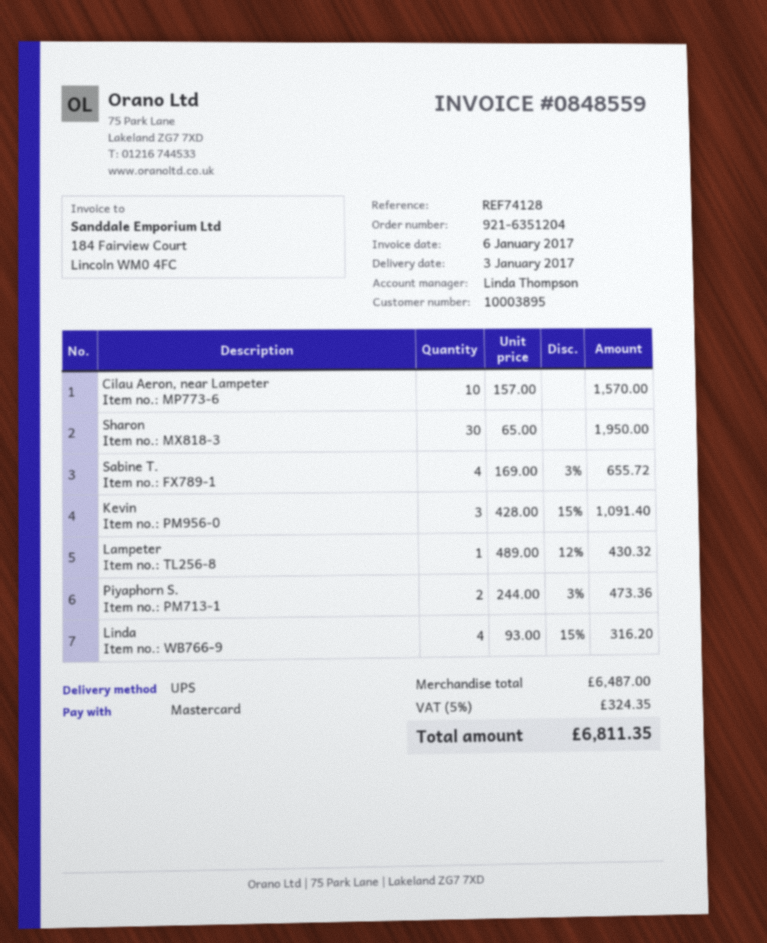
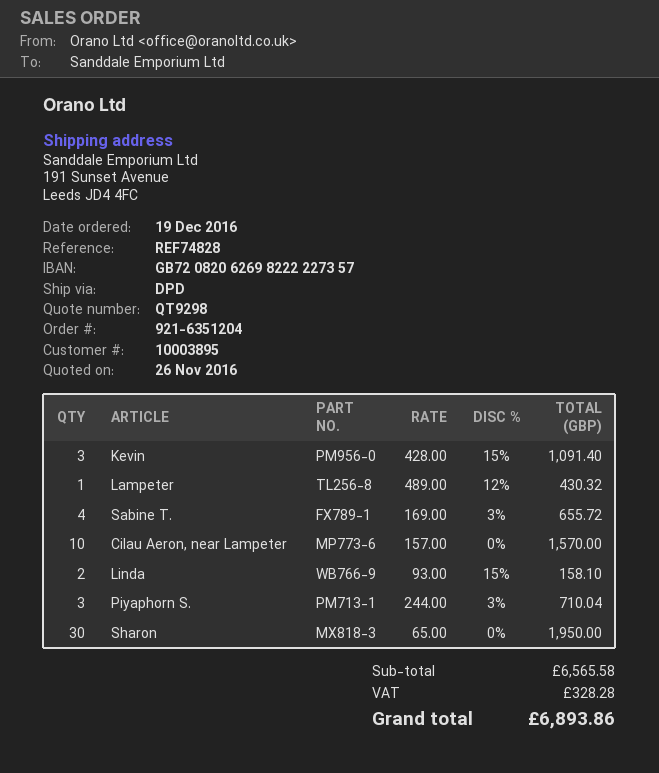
reference: REF74128 -> REF74828
shipping method: UPS -> DPD
Piyaphorn S.: 2 x 244.00 - 3% = 473.36 -> 3 x 244.00 - 3% = 710.04
Linda: 4 x 93.00 - 15% = 316.20 -> 2 x 93.00 - 15% = 158.10
subtotal: 6487.00 -> 6565.58
tax: 324.35 -> 328.28
total: 6811.35 -> 6893.86

